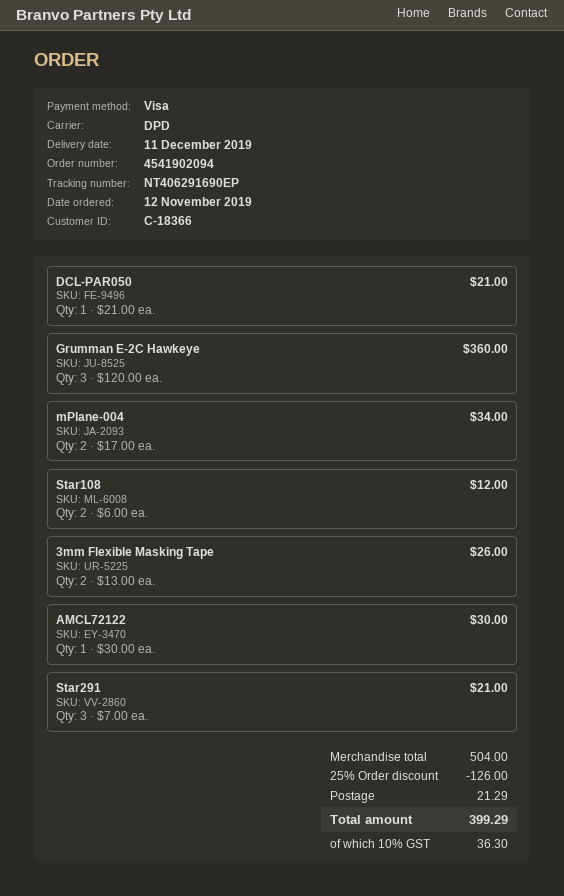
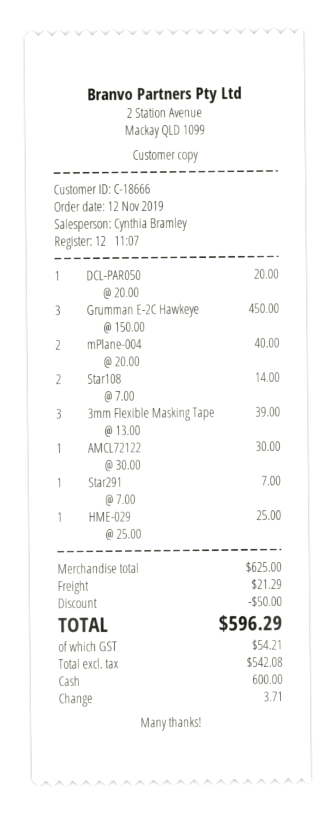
customer number: C-18366 -> C-18666
payment method: Visa -> cash
DCL-PAR050: 1 x 21.00 = 21.00 -> 1 x 20.00 = 20.00
Grumman E-2C Hawkeye: 3 x 120.00 = 360.00 -> 3 x 150.00 = 450.00
mPlane-004: 2 x 17.00 = 34.00 -> 2 x 20.00 = 40.00
Star108: 2 x 6.00 = 12.00 -> 2 x 7.00 = 14.00
3mm Flexible Masking Tape: 2 x 13.00 = 26.00 -> 3 x 13.00 = 39.00
Star291: 3 x 7.00 = 21.00 -> 1 x 7.00 = 7.00
HME-029: none -> 1 x 25.00 = 25.00
subtotal: 504.00 -> 625.00
discount: 126.00 -> 50.00
tax: 36.30 -> 54.21
total: 399.29 -> 596.29

